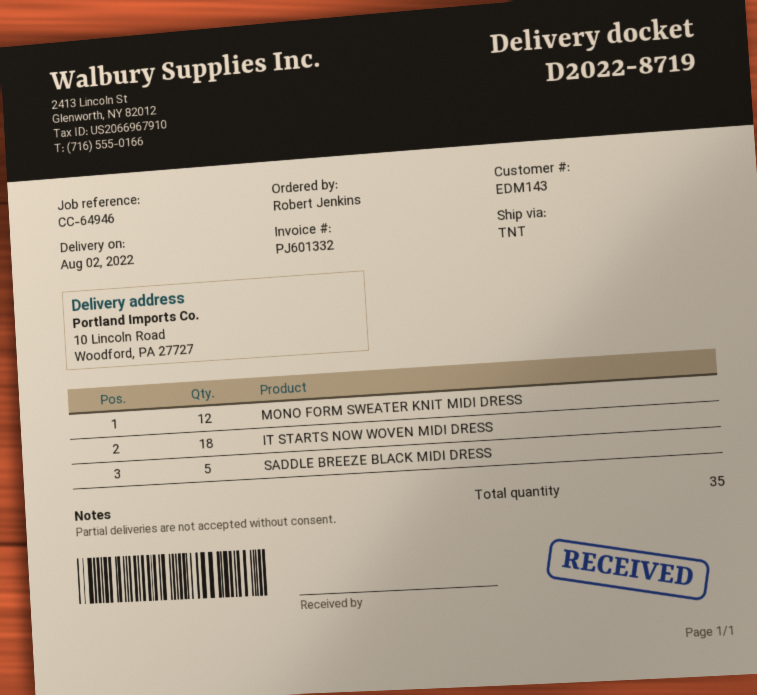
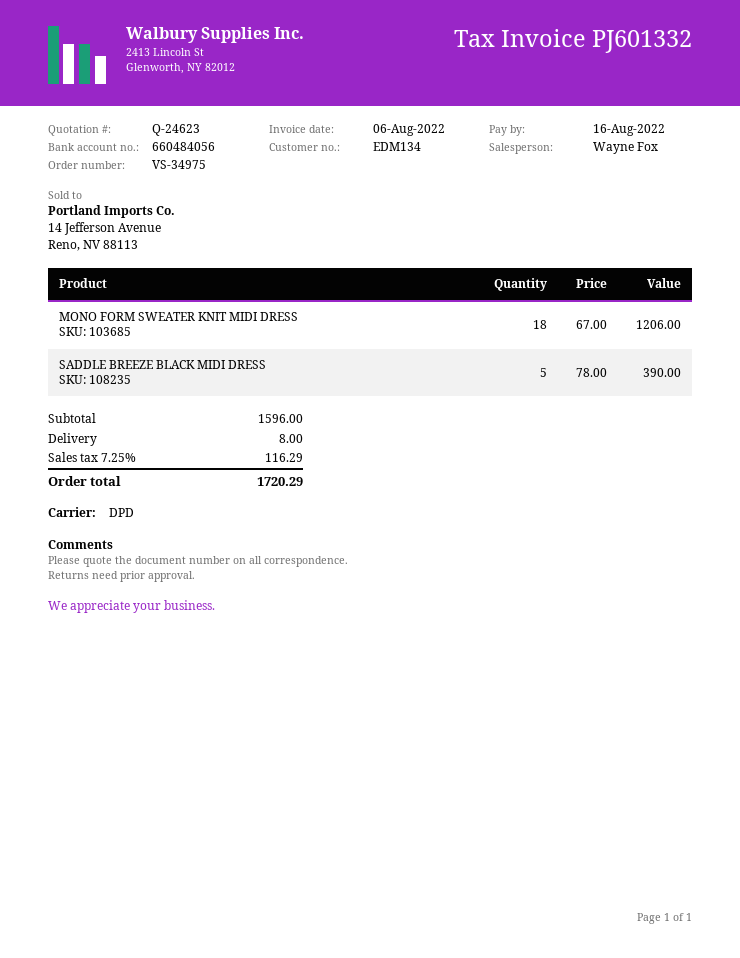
customer number: EDM143 -> EDM134
shipping method: TNT -> DPD
MONO FORM SWEATER KNIT MIDI DRESS: 12 -> 18
IT STARTS NOW WOVEN MIDI DRESS: 18 -> none

